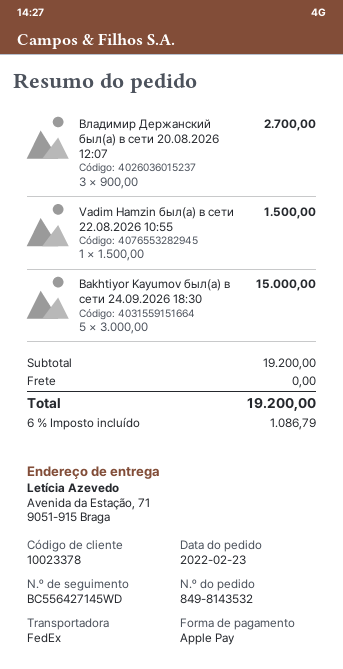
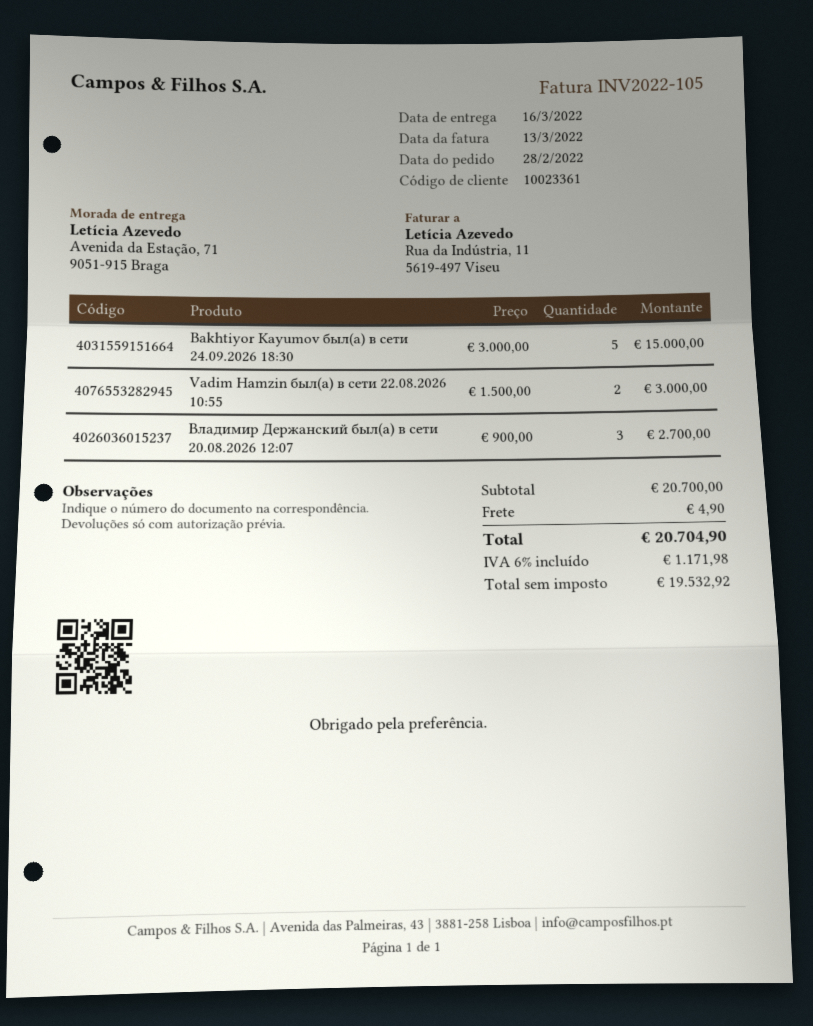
order date: 2022-02-23 -> 2022-02-28
customer number: 10023378 -> 10023361
Vadim Hamzin был(а) в сети 22.08.2026 10:55: 1 x 1500.00 = 1500.00 -> 2 x 1500.00 = 3000.00
subtotal: 19200.00 -> 20700.00
shipping: 0.00 -> 4.90
tax: 6% = 1086.79 -> 6% = 1171.98
total: 19200.00 -> 20704.90

